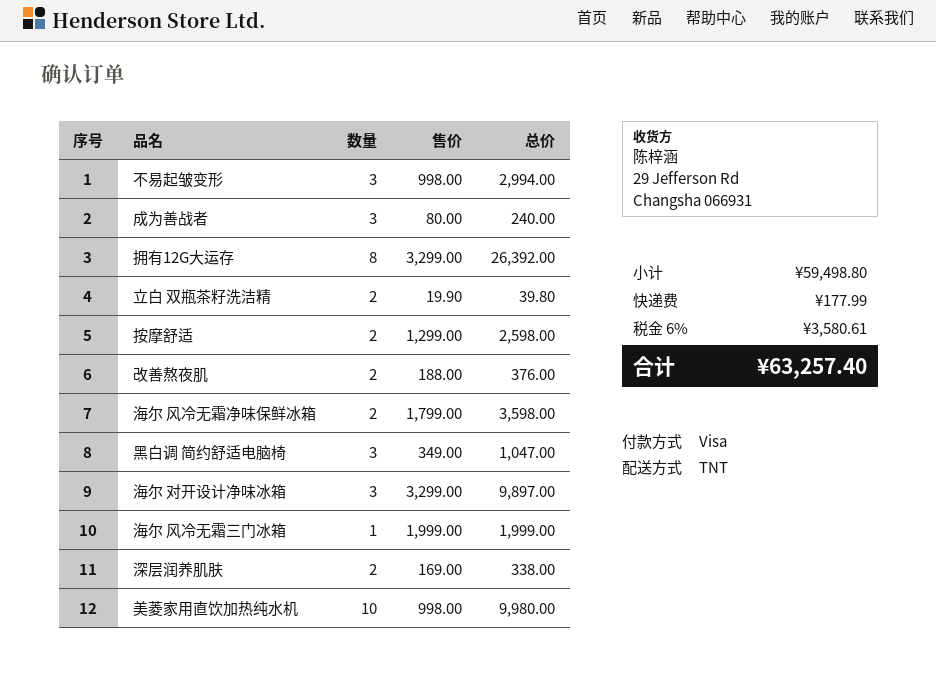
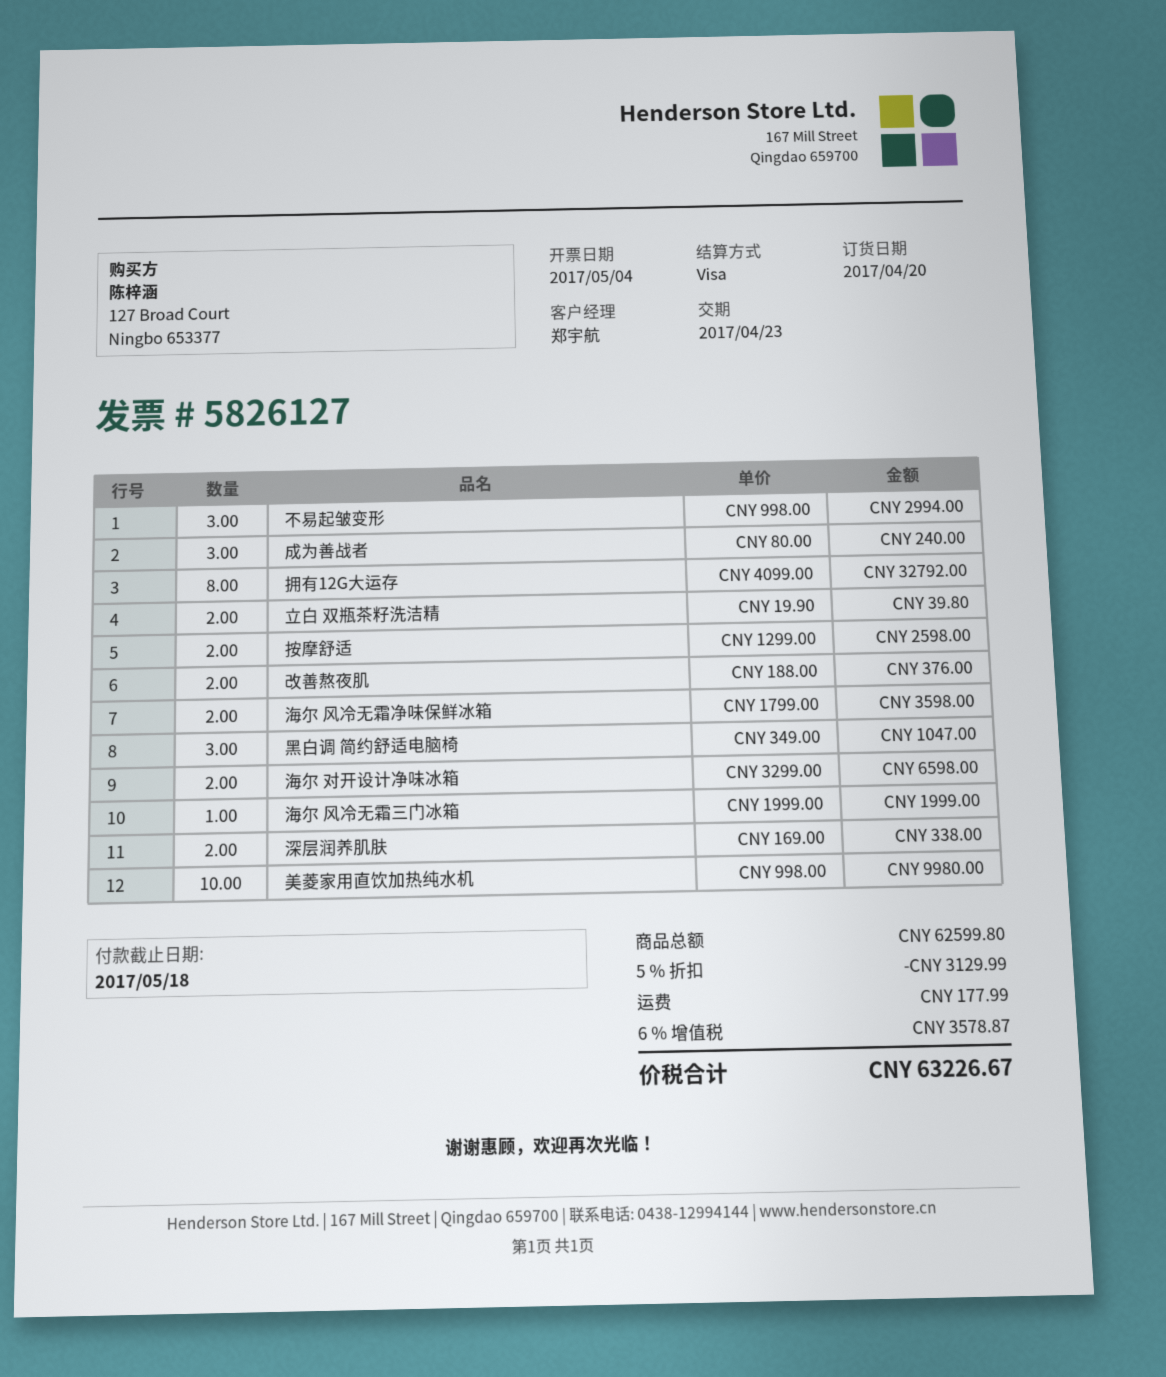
拥有12G大运存: 8 x 3299.00 = 26392.00 -> 8 x 4099.00 = 32792.00
海尔 对开设计净味冰箱: 3 x 3299.00 = 9897.00 -> 2 x 3299.00 = 6598.00
subtotal: 59498.80 -> 62599.80
discount: none -> 5% = 3129.99
tax: 6% = 3580.61 -> 6% = 3578.87
total: 63257.40 -> 63226.67

